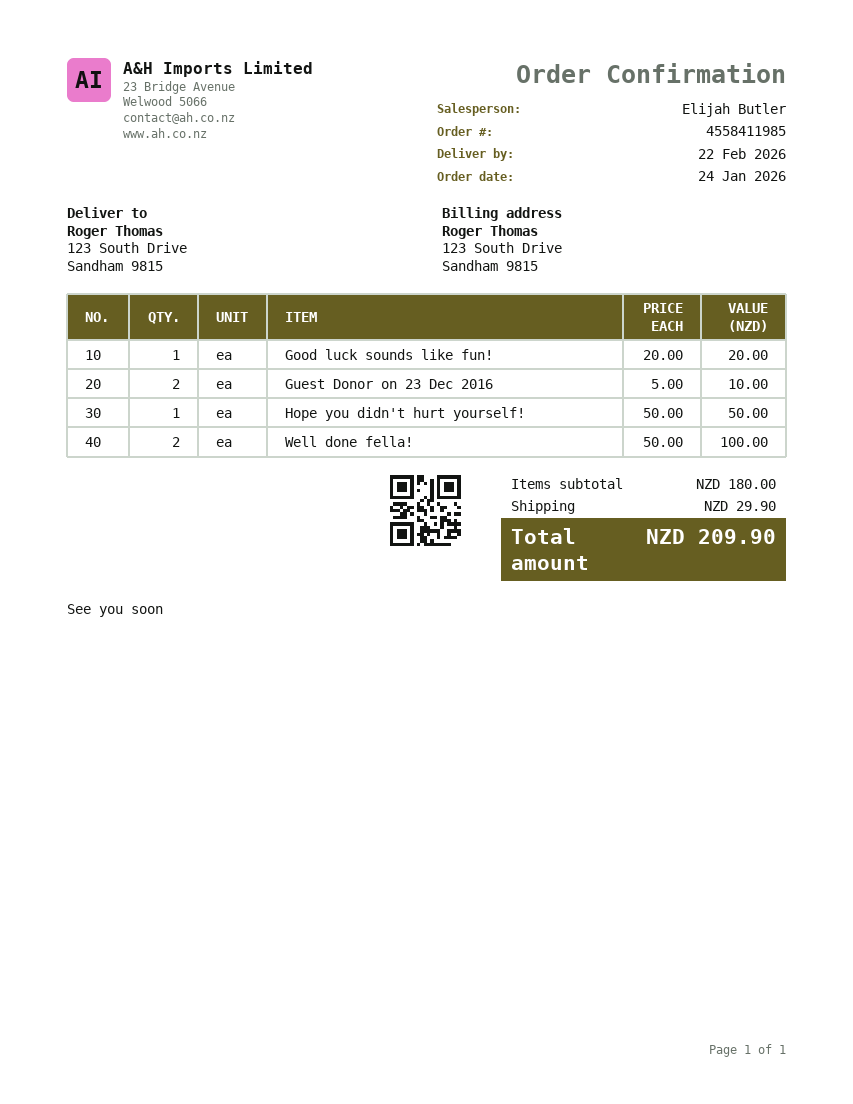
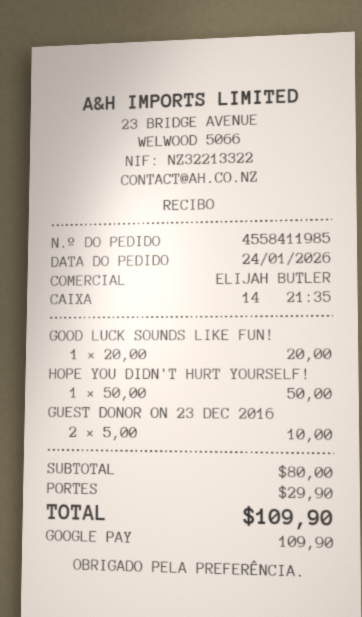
Well done fella!: 2 x 50.00 = 100.00 -> none
subtotal: 180.00 -> 80.00
total: 209.90 -> 109.90

